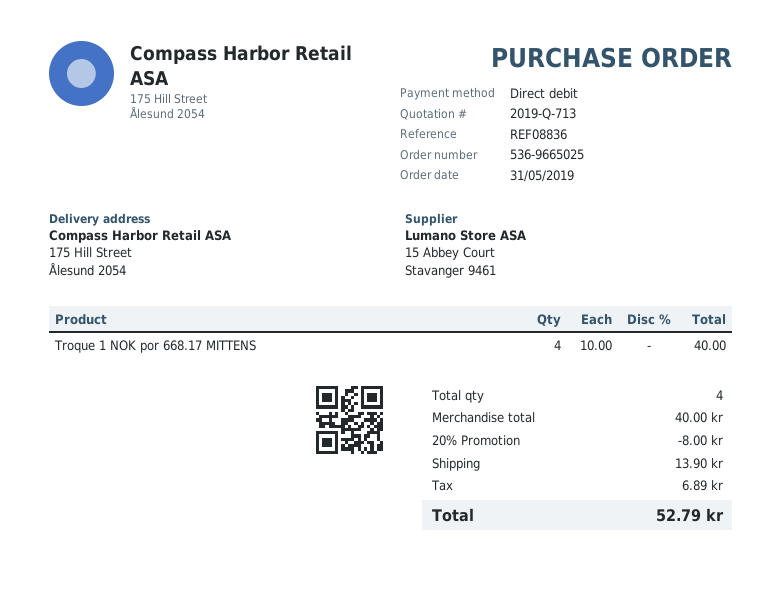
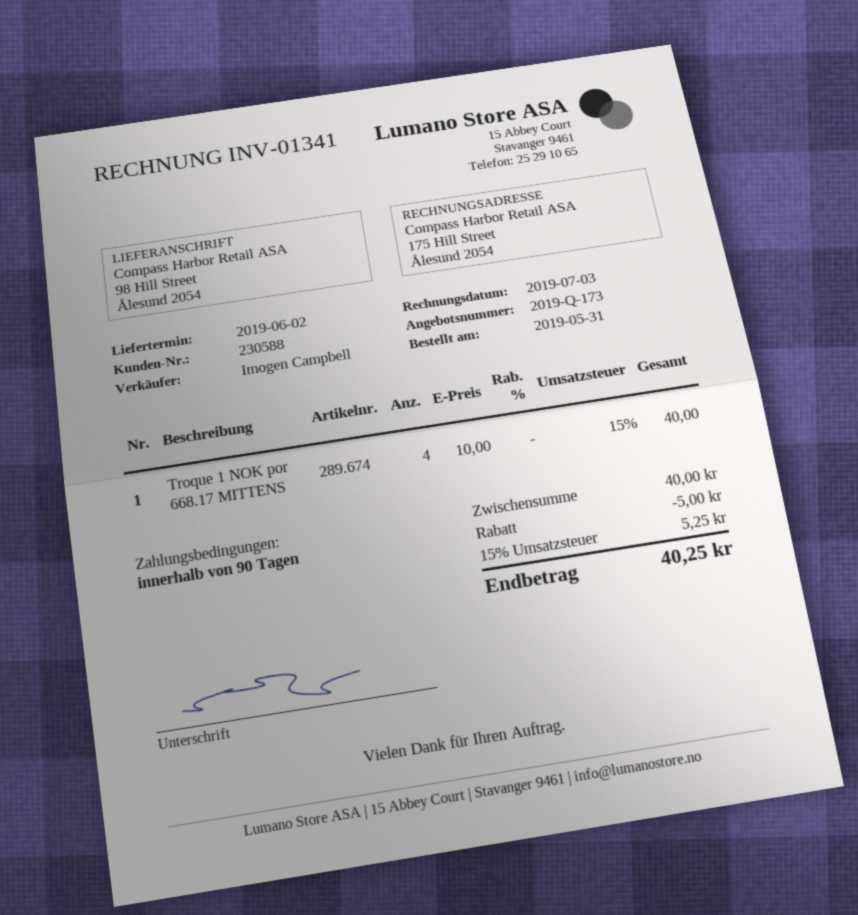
quote number: 2019-Q-713 -> 2019-Q-173
ship to: 175 Hill Street, Ålesund 2054 -> 98 Hill Street, Ålesund 2054
discount: 8.00 -> 5.00
shipping: 13.90 -> none
tax: 6.89 -> 5.25
total: 52.79 -> 40.25

